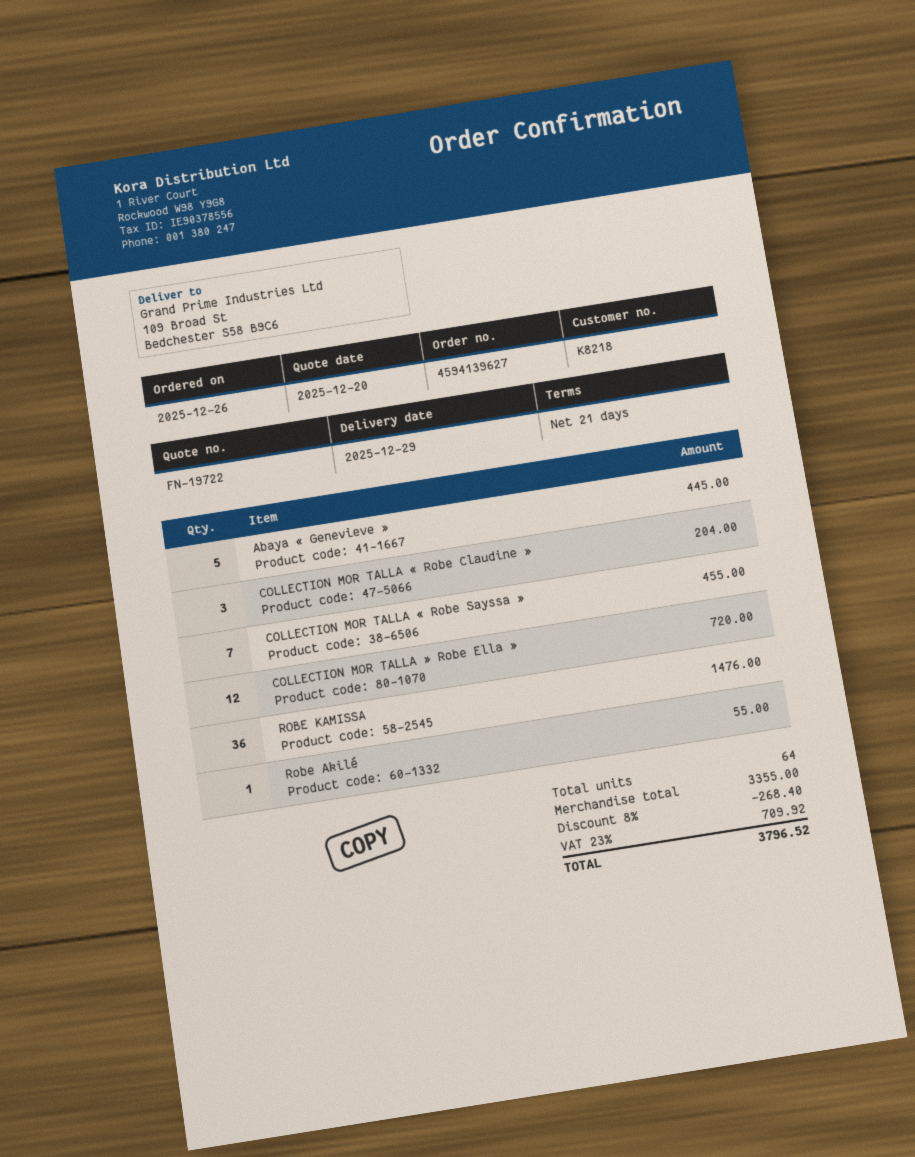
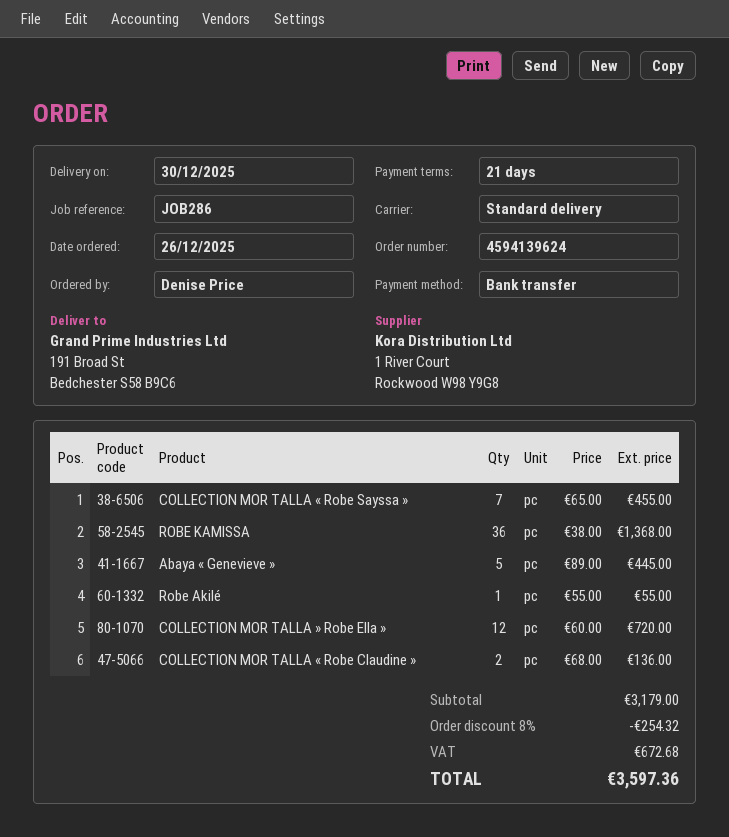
order number: 4594139627 -> 4594139624
delivery date: 2025-12-29 -> 2025-12-30
ship to: 109 Broad St, Bedchester S58 B9C6 -> 191 Broad St, Bedchester S58 B9C6
COLLECTION MOR TALLA « Robe Claudine »: 3 for 204.00 -> 2 for 136.00
ROBE KAMISSA: 36 for 1476.00 -> 36 for 1368.00
subtotal: 3355.00 -> 3179.00
discount: 8% = 268.40 -> 8% = 254.32
tax: 709.92 -> 672.68
total: 3796.52 -> 3597.36

